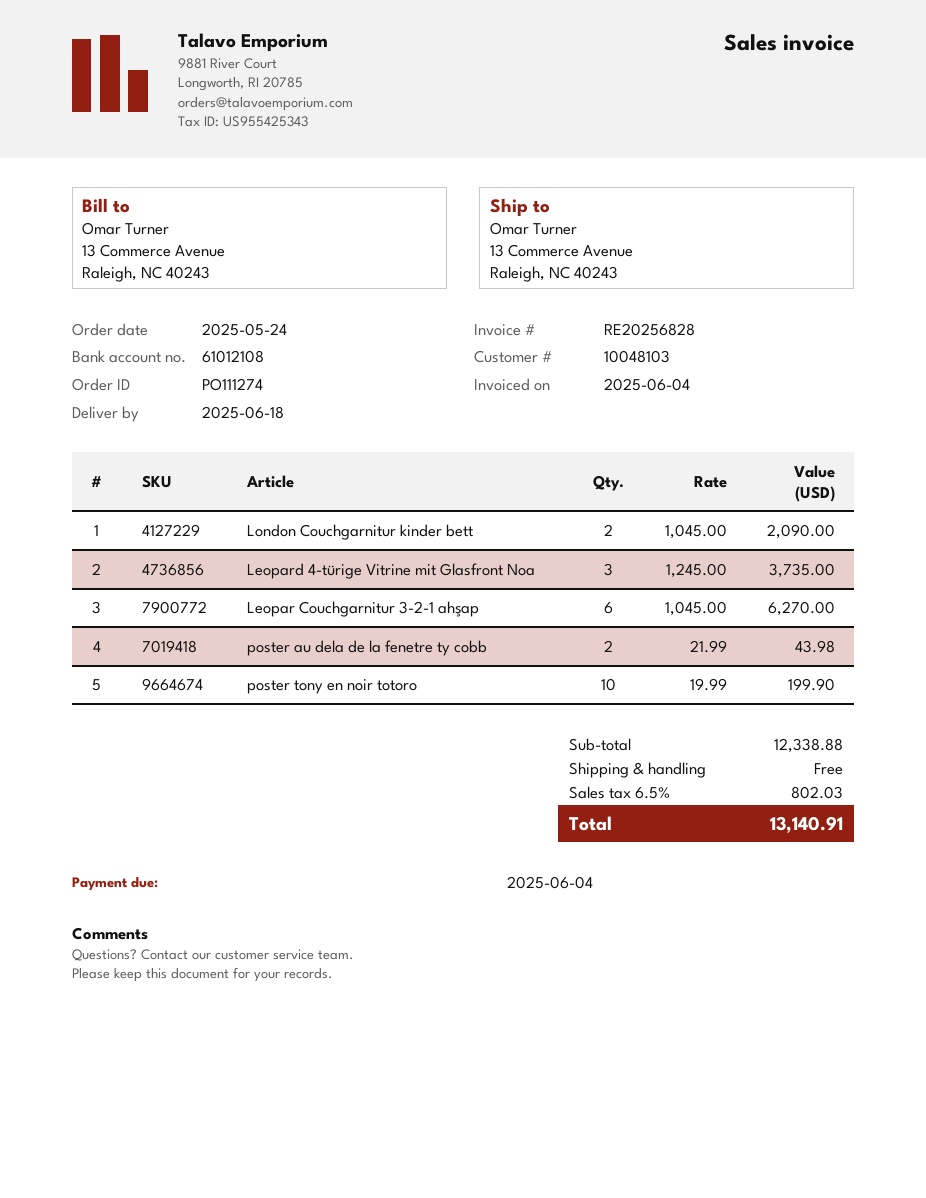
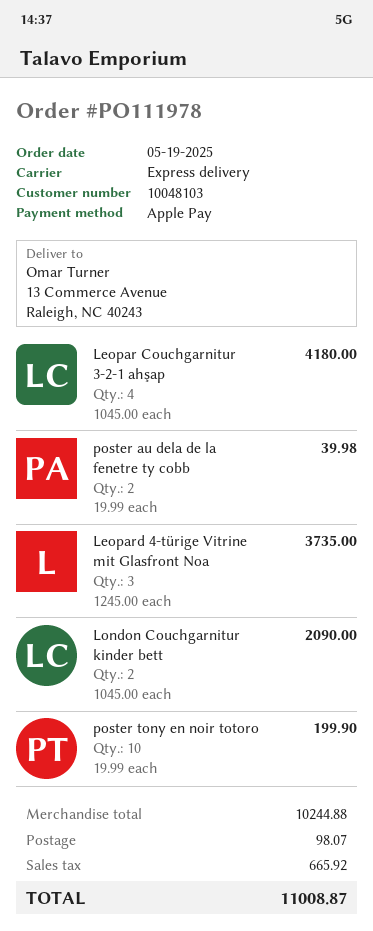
order number: PO111274 -> PO111978
order date: 2025-05-24 -> 2025-05-19
Leopar Couchgarnitur 3-2-1 ahşap: 6 x 1045.00 = 6270.00 -> 4 x 1045.00 = 4180.00
poster au dela de la fenetre ty cobb: 2 x 21.99 = 43.98 -> 2 x 19.99 = 39.98
subtotal: 12338.88 -> 10244.88
shipping: 0.00 -> 98.07
tax: 802.03 -> 665.92
total: 13140.91 -> 11008.87

